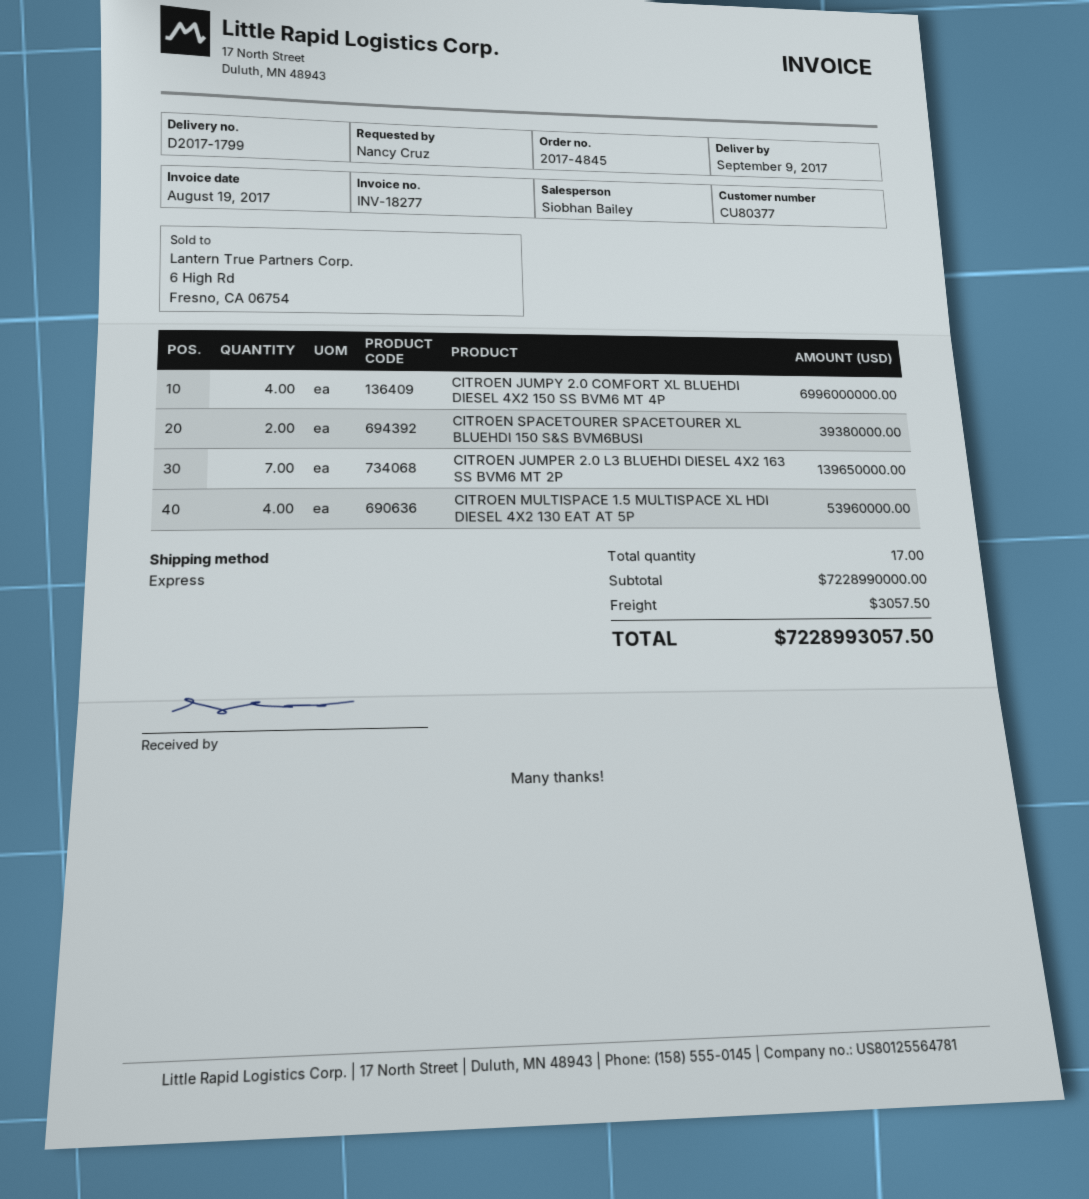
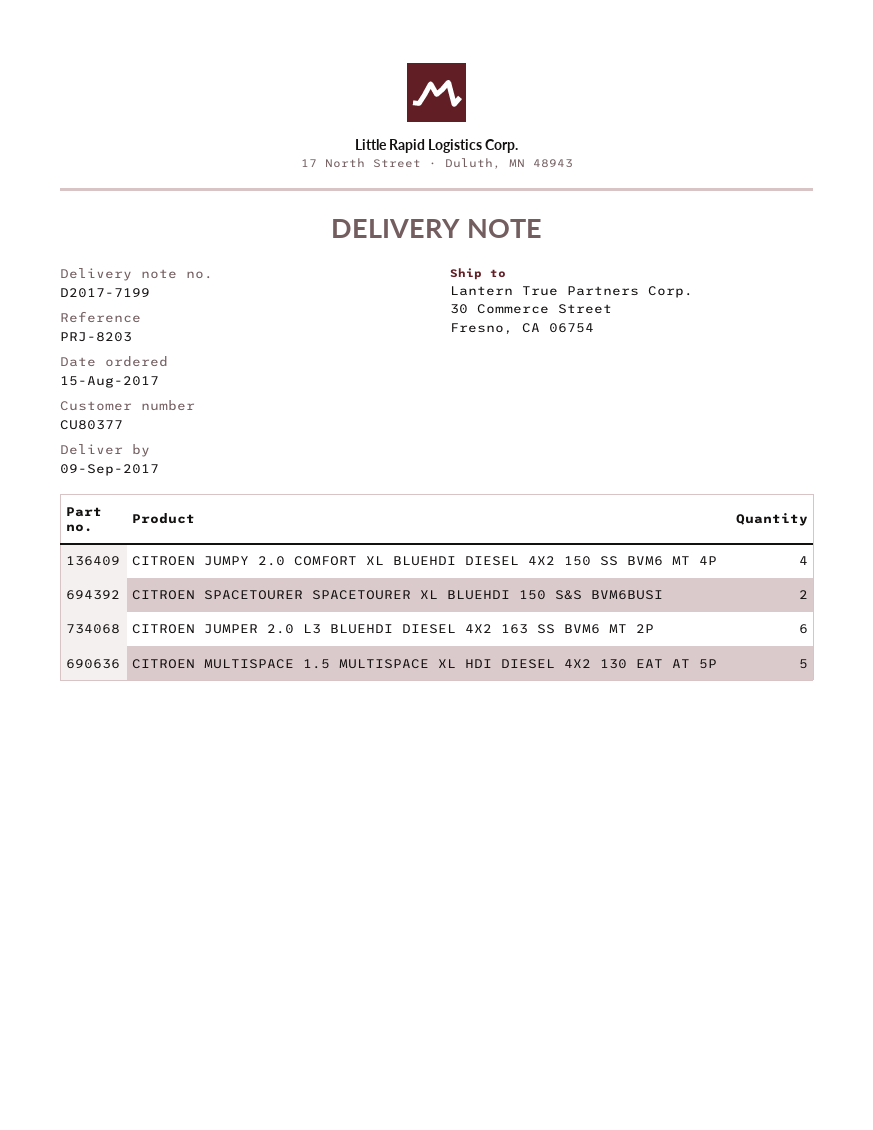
delivery note number: D2017-1799 -> D2017-7199
CITROEN JUMPER 2.0 L3 BLUEHDI DIESEL 4X2 163 SS BVM6 MT 2P: 7 -> 6
CITROEN MULTISPACE 1.5 MULTISPACE XL HDI DIESEL 4X2 130 EAT AT 5P: 4 -> 5

